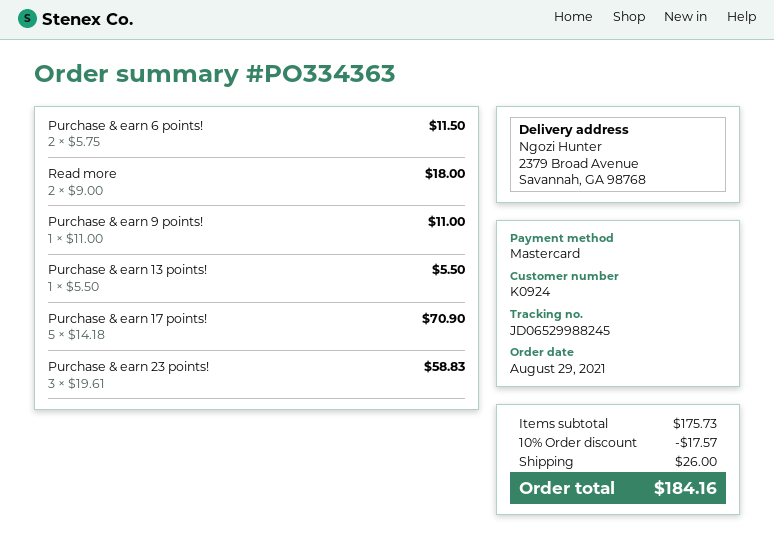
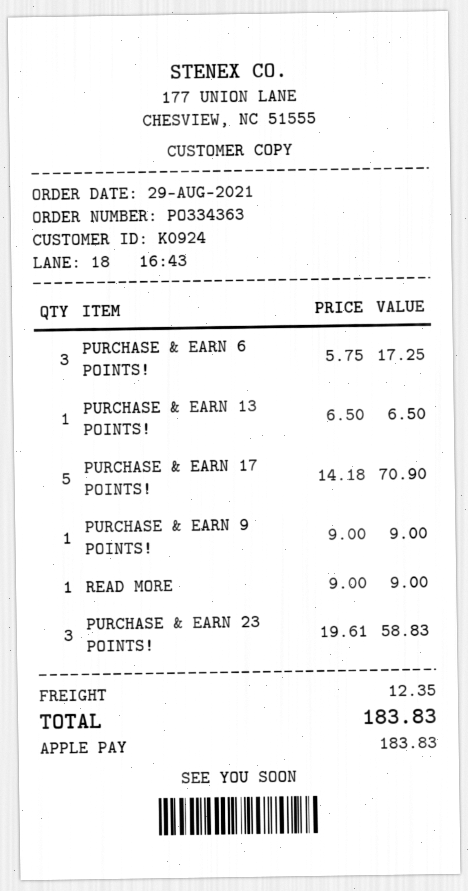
payment method: Mastercard -> Apple Pay
Purchase & earn 6 points!: 2 x 5.75 = 11.50 -> 3 x 5.75 = 17.25
Read more: 2 x 9.00 = 18.00 -> 1 x 9.00 = 9.00
Purchase & earn 9 points!: 1 x 11.00 = 11.00 -> 1 x 9.00 = 9.00
Purchase & earn 13 points!: 1 x 5.50 = 5.50 -> 1 x 6.50 = 6.50
discount: 10% = 17.57 -> none
shipping: 26.00 -> 12.35
total: 184.16 -> 183.83

